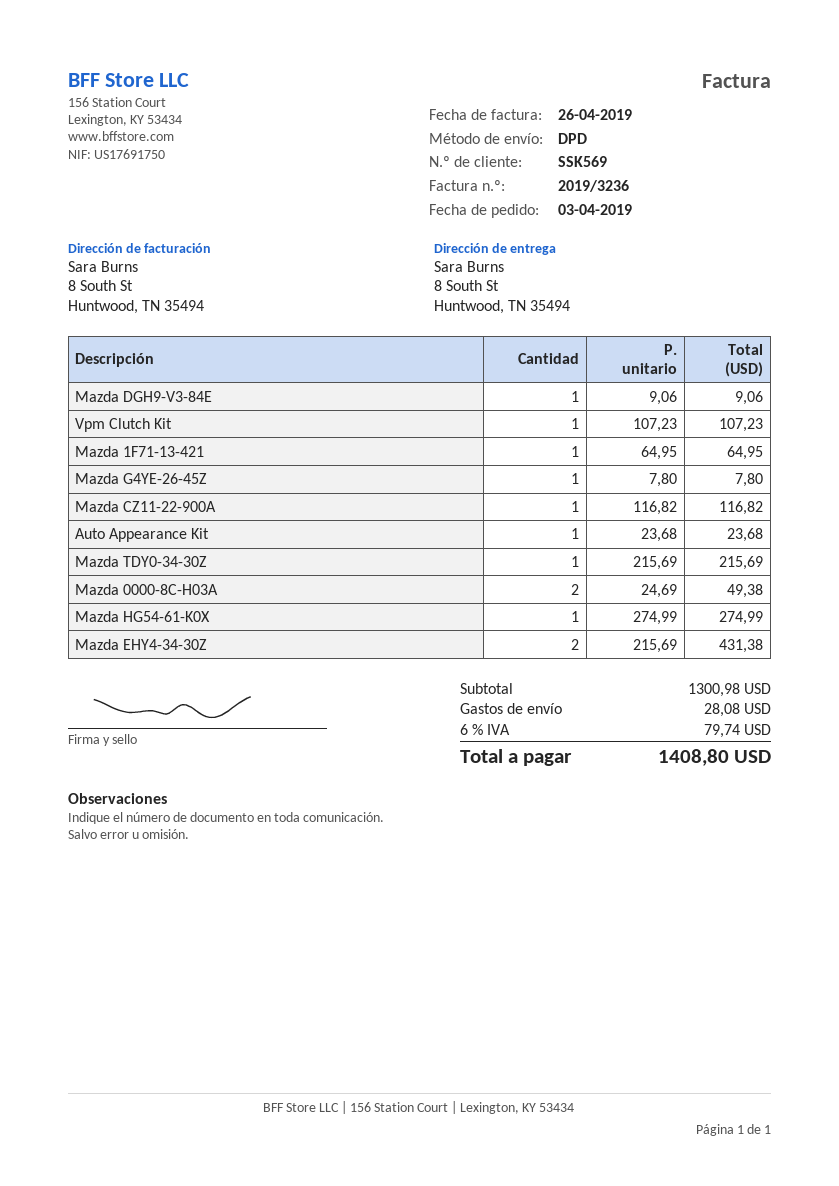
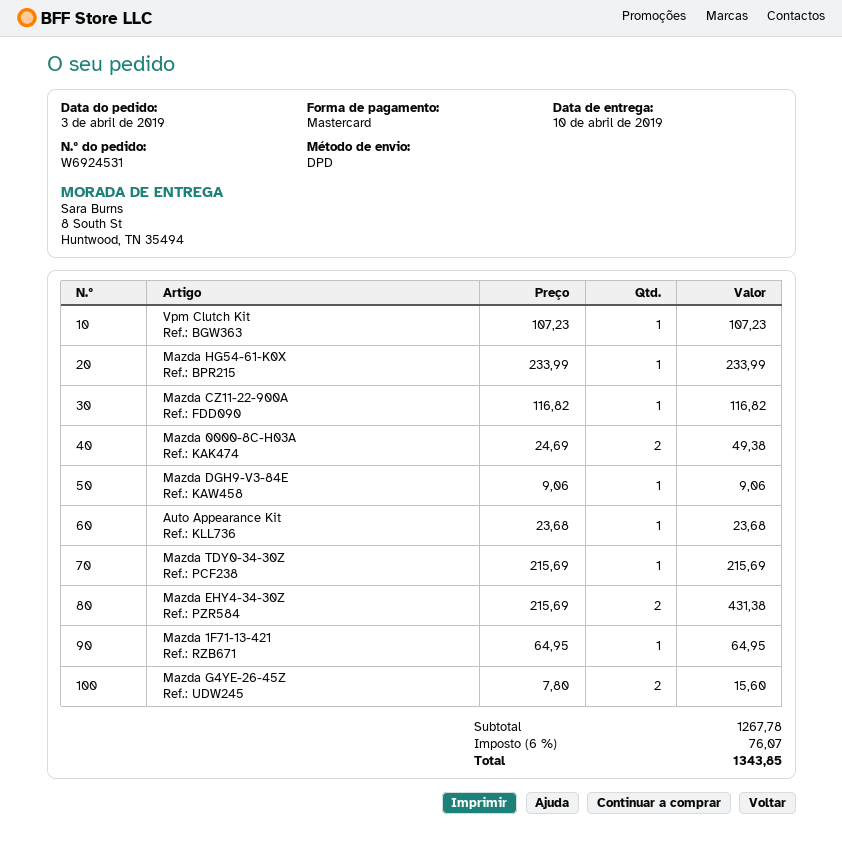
Mazda G4YE-26-45Z: 1 x 7.80 = 7.80 -> 2 x 7.80 = 15.60
Mazda HG54-61-K0X: 1 x 274.99 = 274.99 -> 1 x 233.99 = 233.99
subtotal: 1300.98 -> 1267.78
shipping: 28.08 -> none
tax: 6% = 79.74 -> 6% = 76.07
total: 1408.80 -> 1343.85

